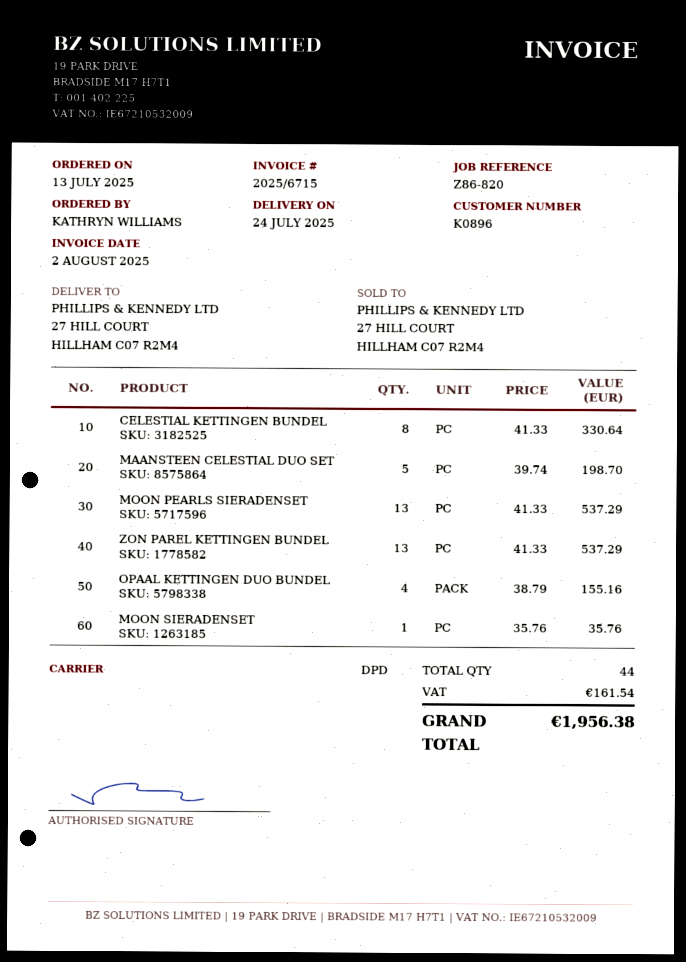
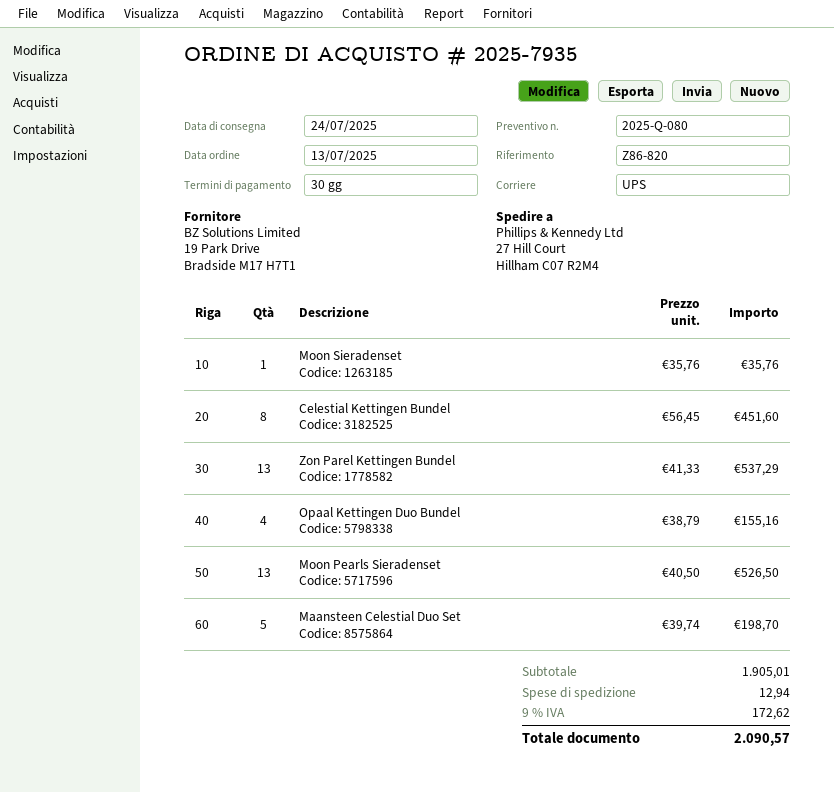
shipping method: DPD -> UPS
CELESTIAL KETTINGEN BUNDEL: 8 x 41.33 = 330.64 -> 8 x 56.45 = 451.60
MOON PEARLS SIERADENSET: 13 x 41.33 = 537.29 -> 13 x 40.50 = 526.50
shipping: none -> 12.94
tax: 161.54 -> 172.62
total: 1956.38 -> 2090.57

